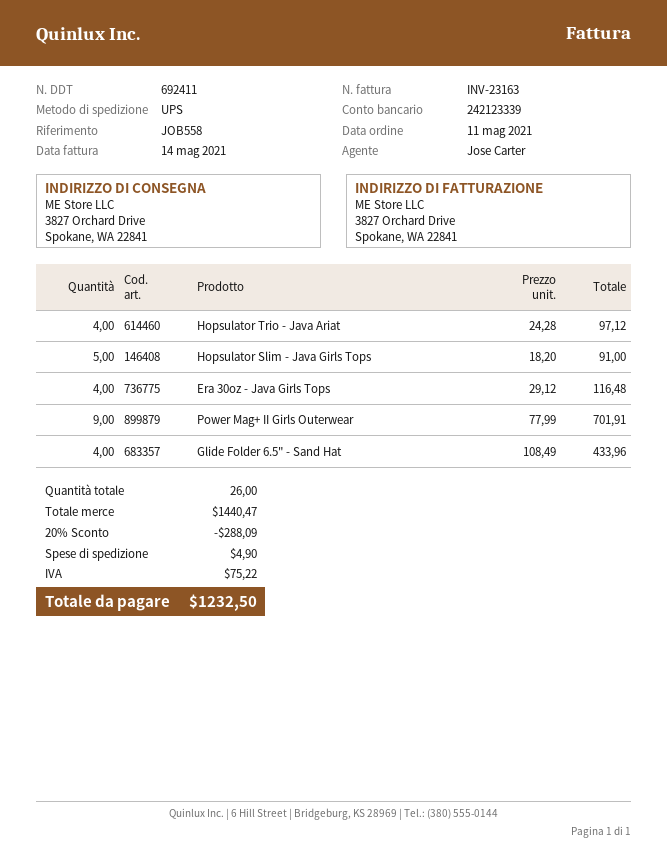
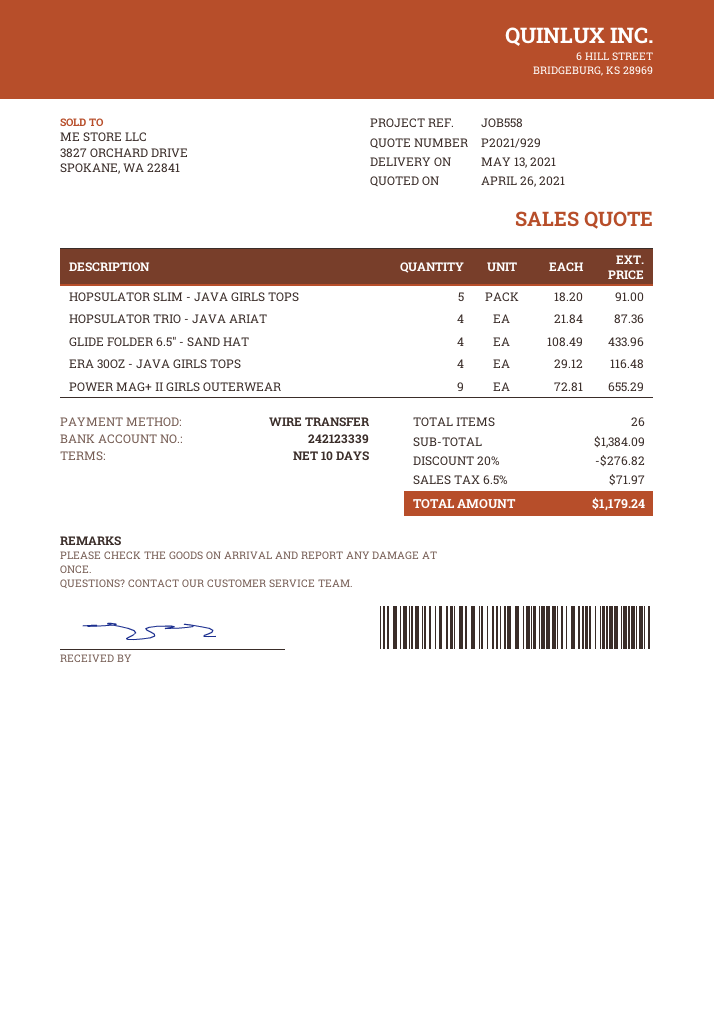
Hopsulator Trio - Java Ariat: 4 x 24.28 = 97.12 -> 4 x 21.84 = 87.36
Power Mag+ II Girls Outerwear: 9 x 77.99 = 701.91 -> 9 x 72.81 = 655.29
subtotal: 1440.47 -> 1384.09
discount: 20% = 288.09 -> 20% = 276.82
shipping: 4.90 -> none
tax: 75.22 -> 71.97
total: 1232.50 -> 1179.24

